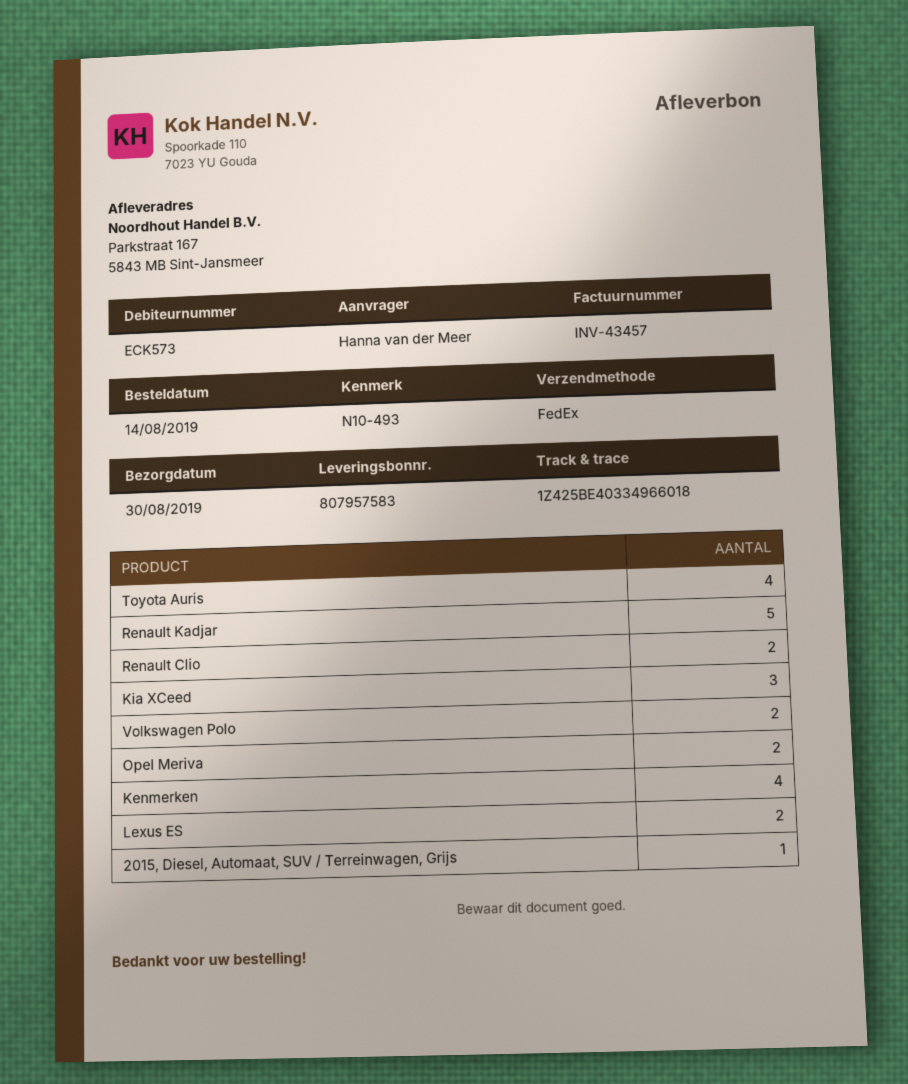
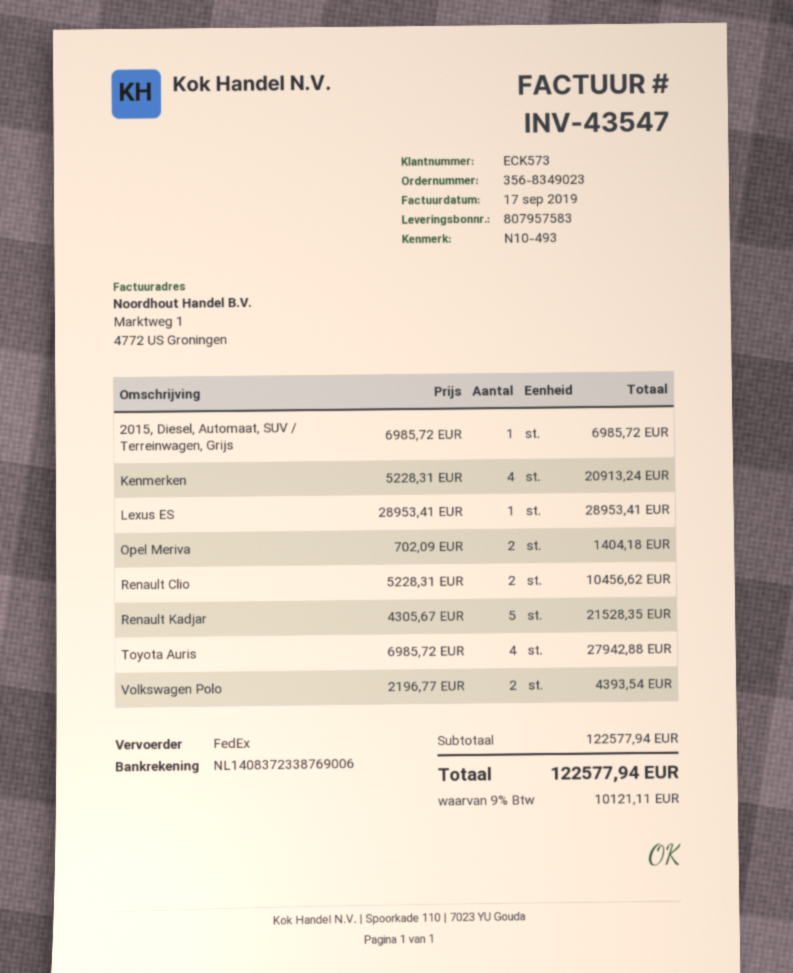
invoice number: INV-43457 -> INV-43547
Kia XCeed: 3 -> none
Lexus ES: 2 -> 1

